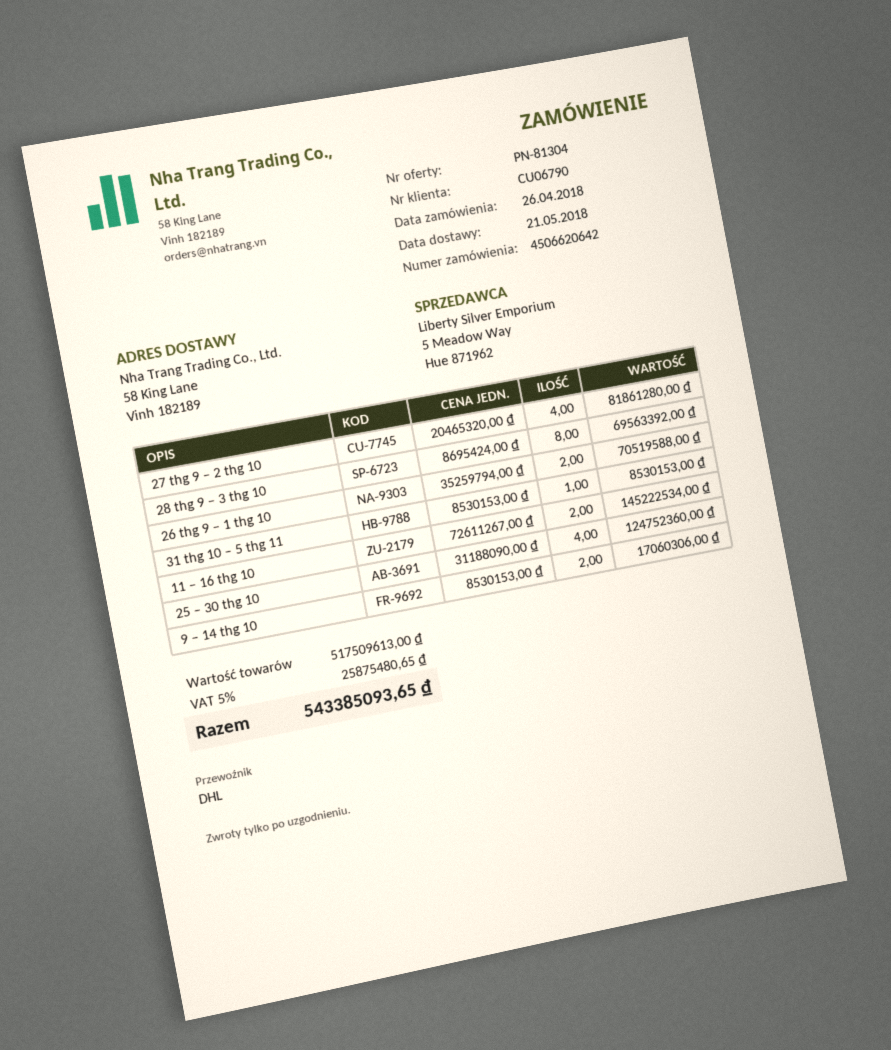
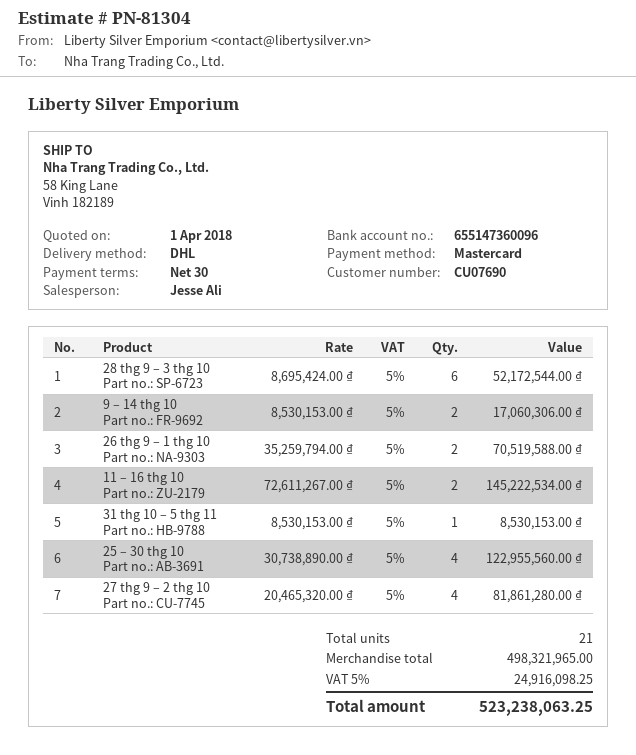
customer number: CU06790 -> CU07690
28 thg 9 – 3 thg 10: 8 x 8695424.00 = 69563392.00 -> 6 x 8695424.00 = 52172544.00
25 – 30 thg 10: 4 x 31188090.00 = 124752360.00 -> 4 x 30738890.00 = 122955560.00
subtotal: 517509613.00 -> 498321965.00
tax: 5% = 25875480.65 -> 5% = 24916098.25
total: 543385093.65 -> 523238063.25

